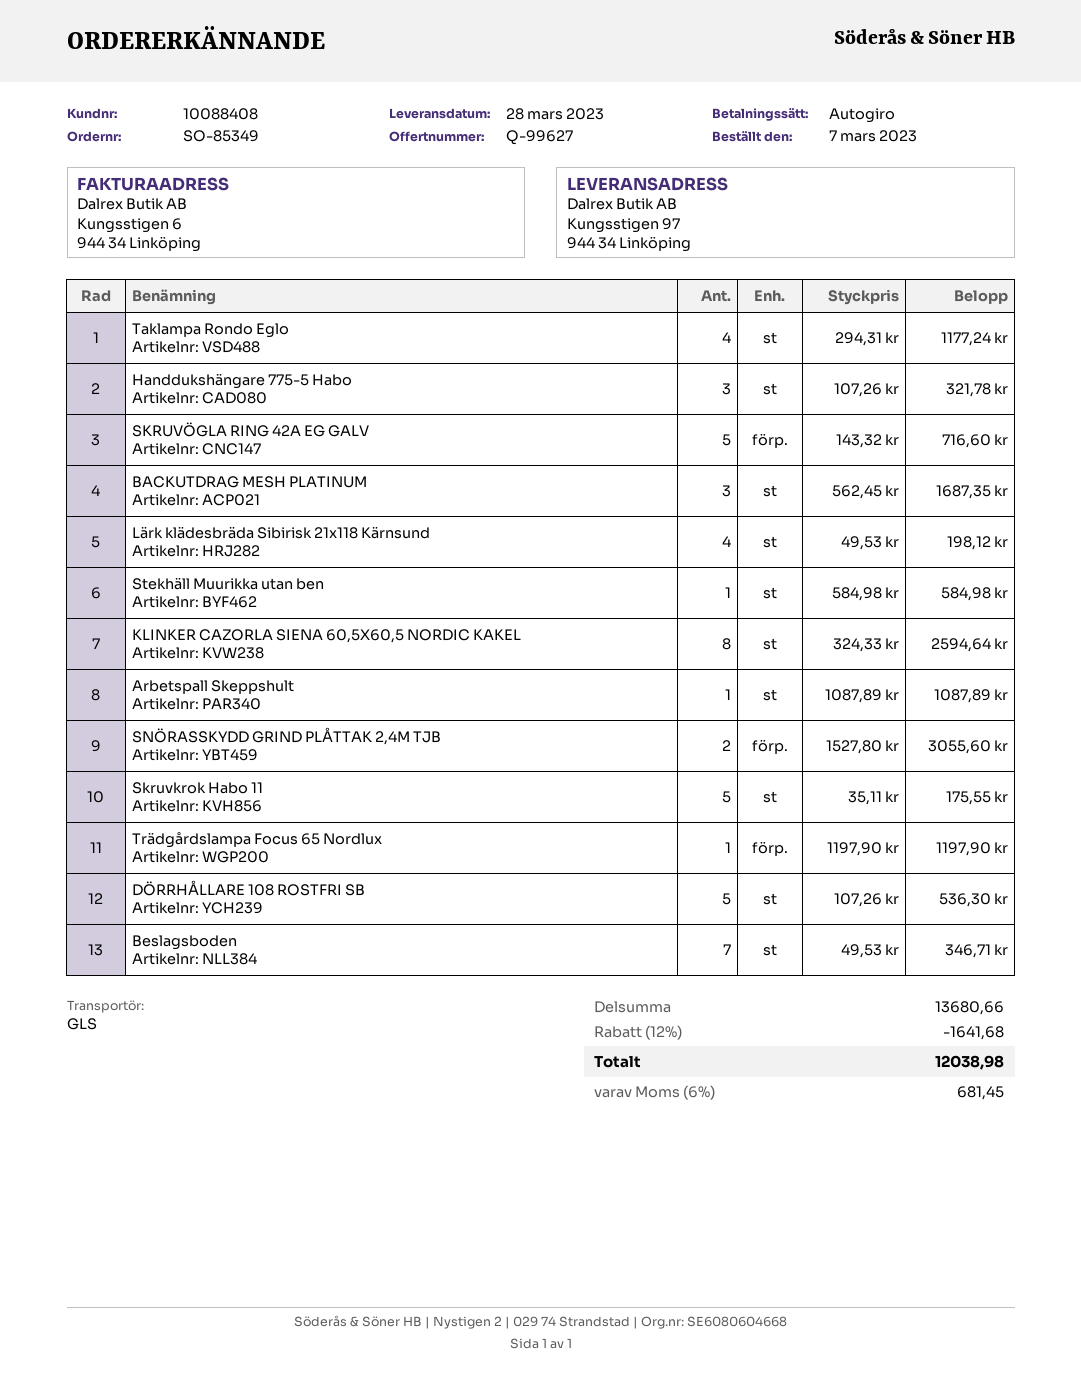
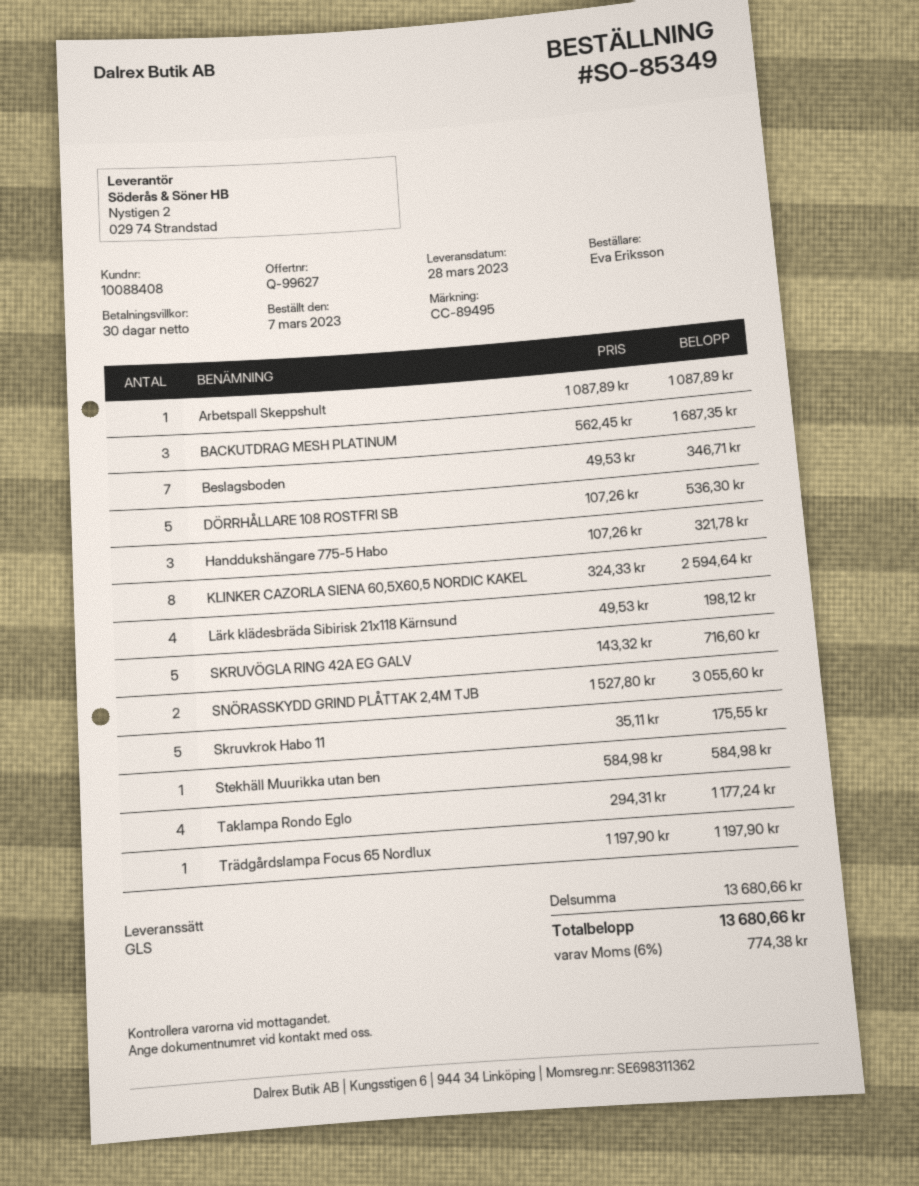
discount: 12% = 1641.68 -> none
tax: 6% = 681.45 -> 6% = 774.38
total: 12038.98 -> 13680.66

